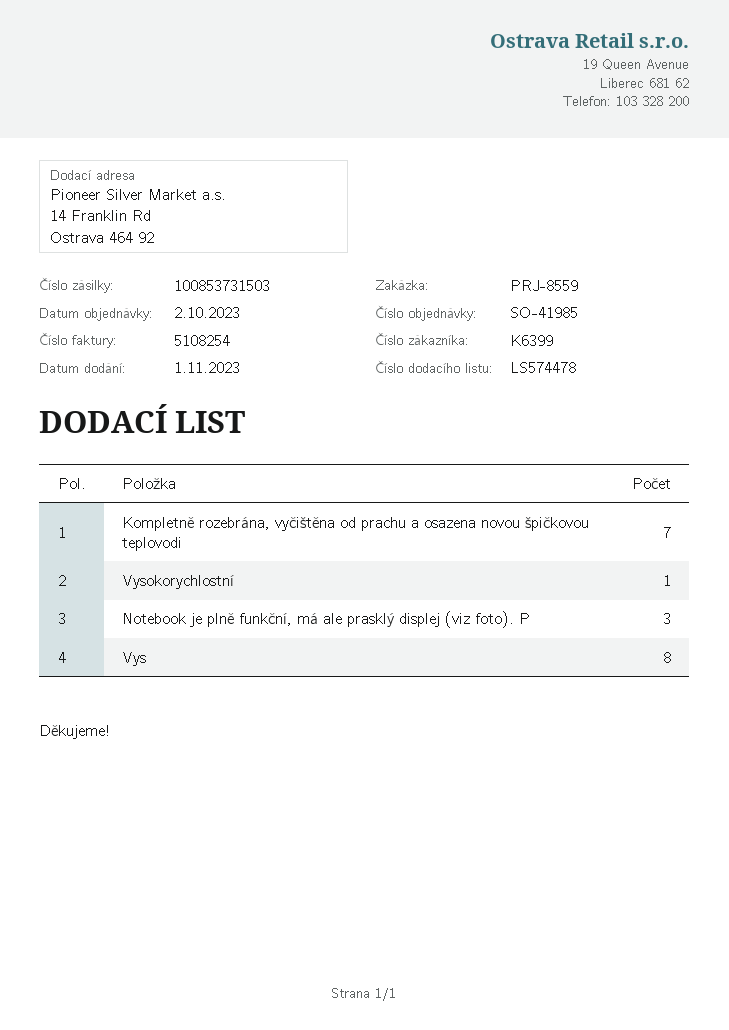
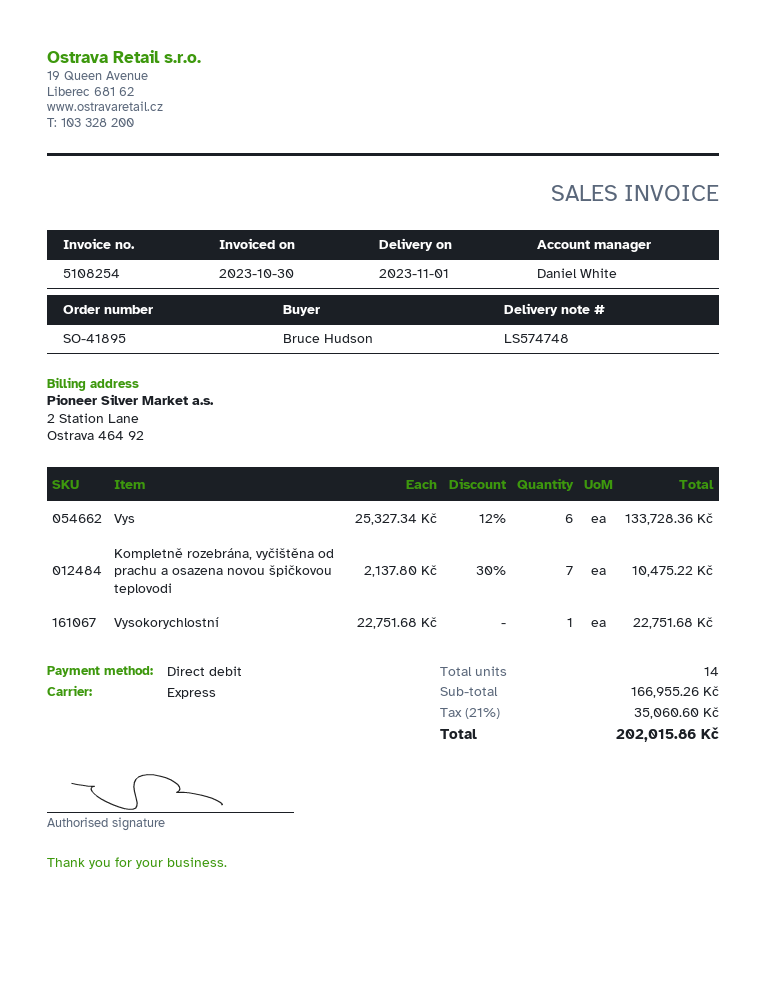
order number: SO-41985 -> SO-41895
delivery note number: LS574478 -> LS574748
Notebook je plně funkční, má ale prasklý displej (viz foto). P: 3 -> none
Vys: 8 -> 6

